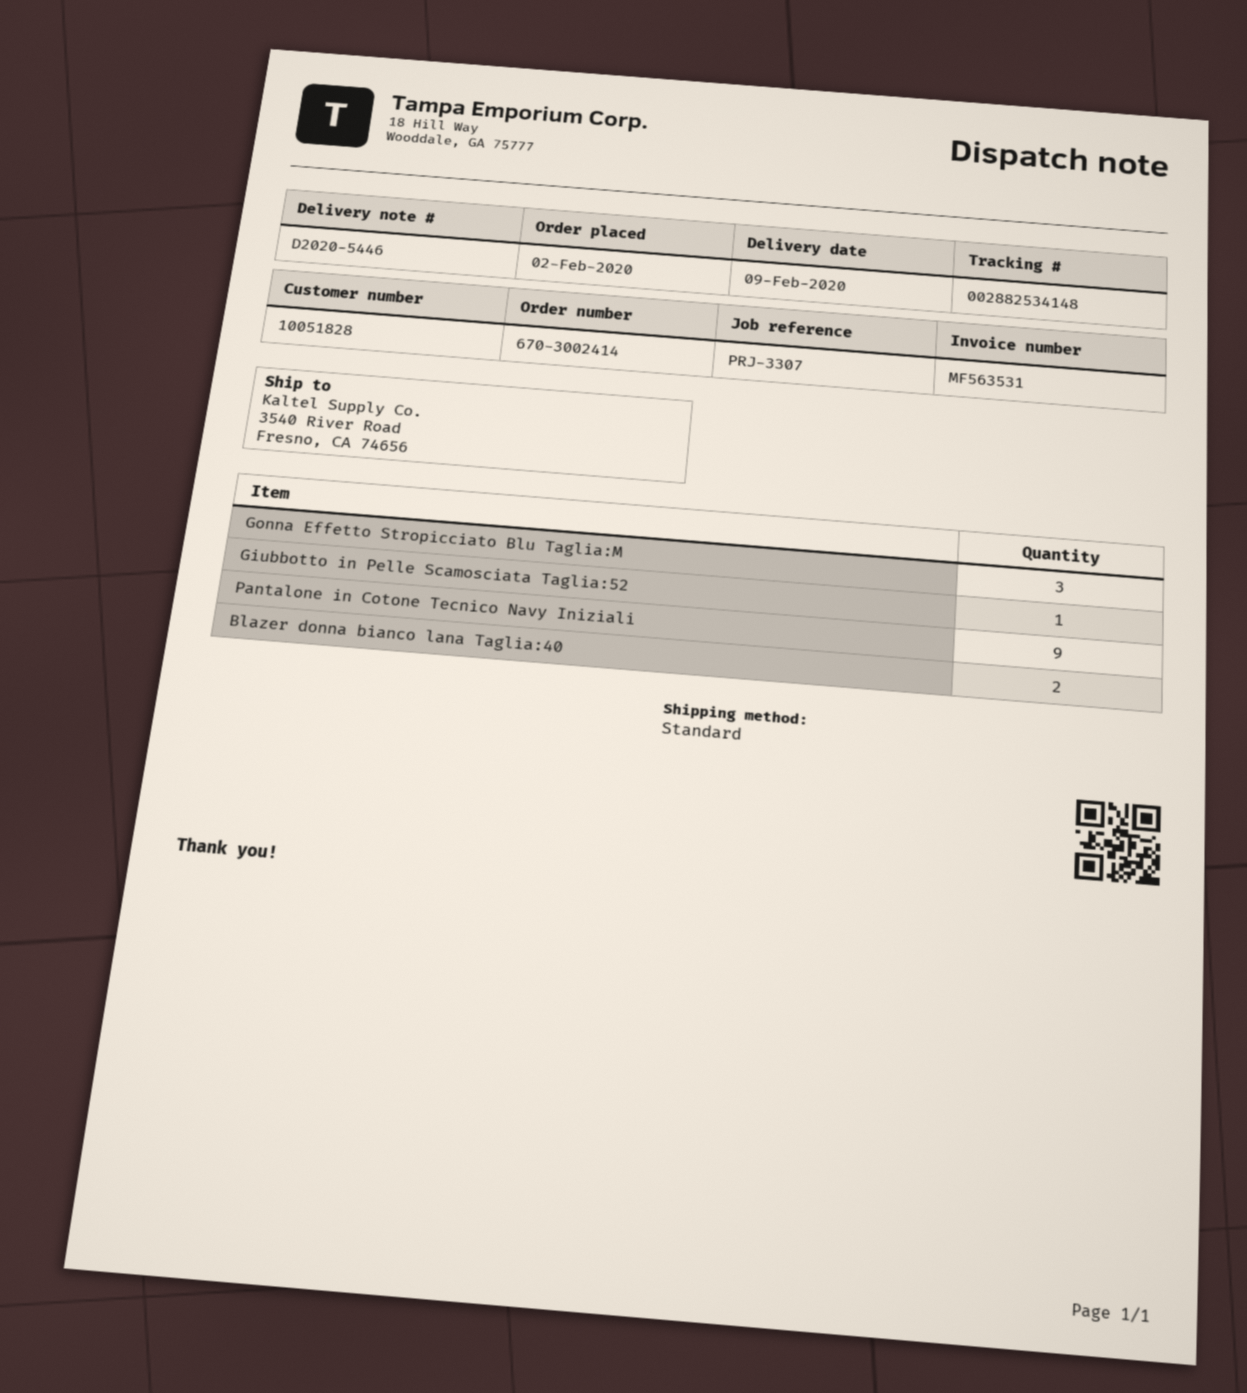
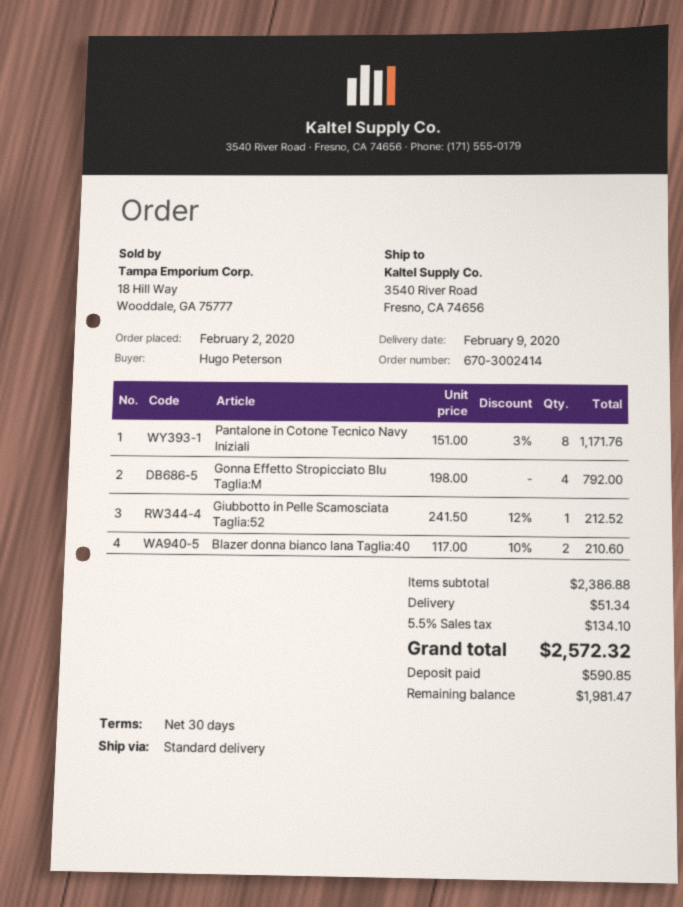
Gonna Effetto Stropicciato Blu Taglia:M: 3 -> 4
Pantalone in Cotone Tecnico Navy Iniziali: 9 -> 8

